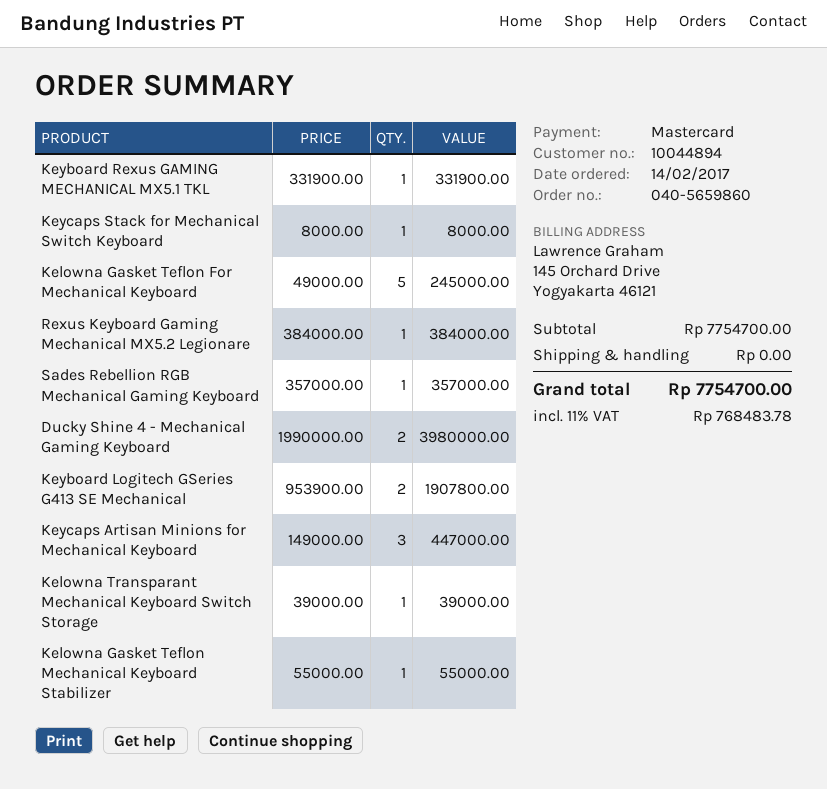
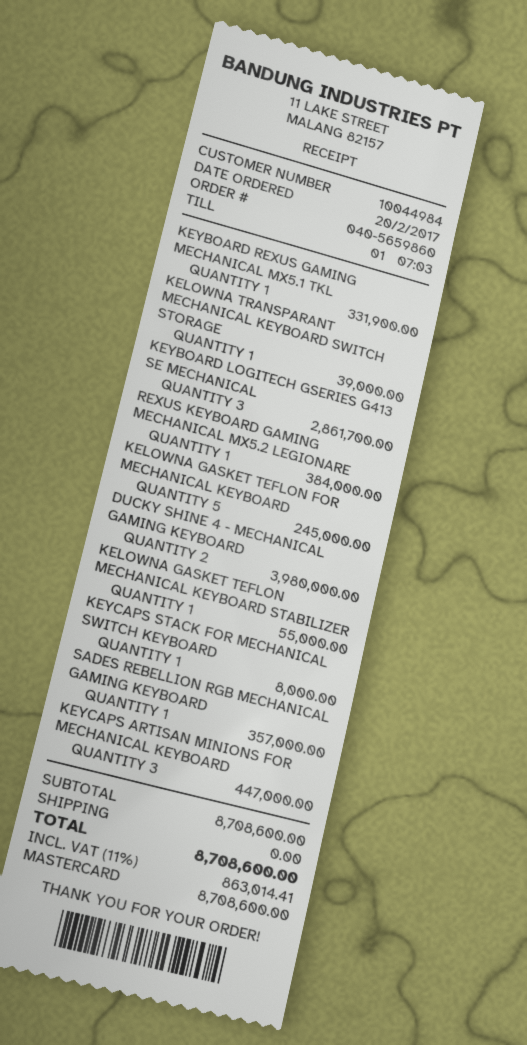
order date: 2017-02-14 -> 2017-02-20
customer number: 10044894 -> 10044984
Keyboard Logitech GSeries G413 SE Mechanical: 2 for 1907800.00 -> 3 for 2861700.00
subtotal: 7754700.00 -> 8708600.00
tax: 11% = 768483.78 -> 11% = 863014.41
total: 7754700.00 -> 8708600.00

